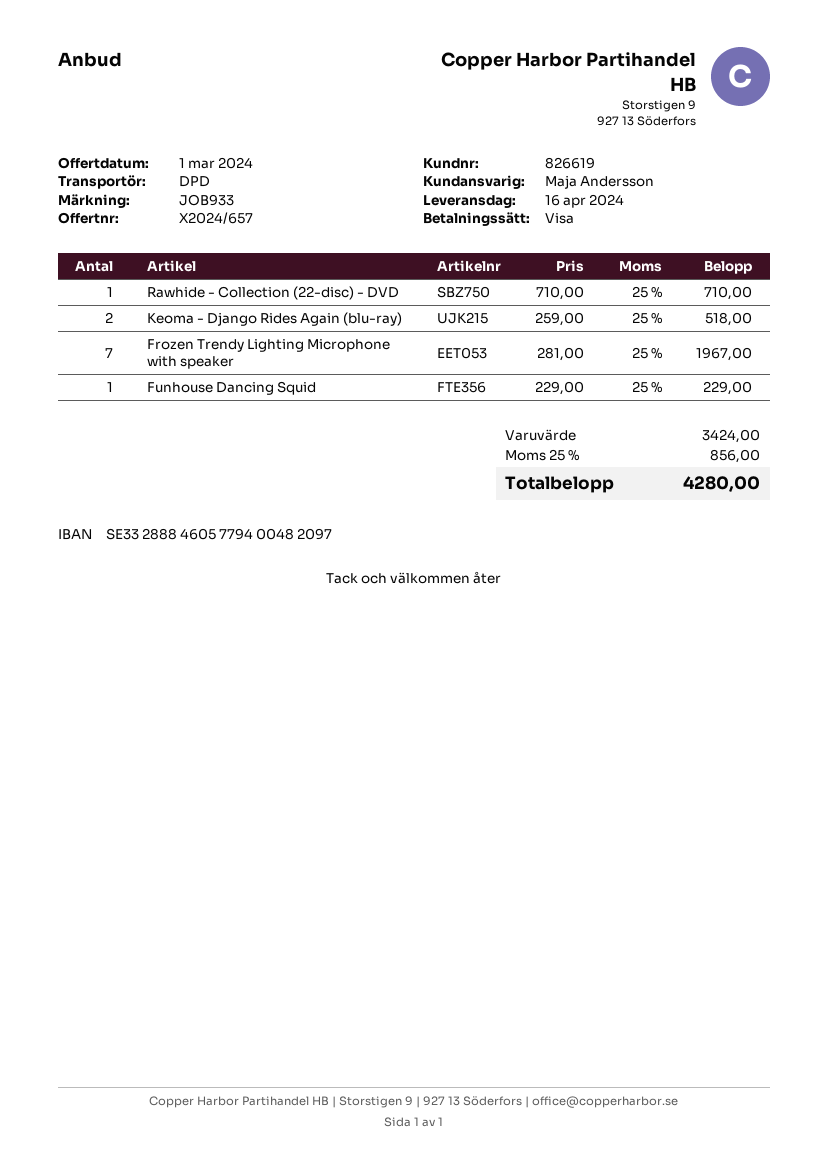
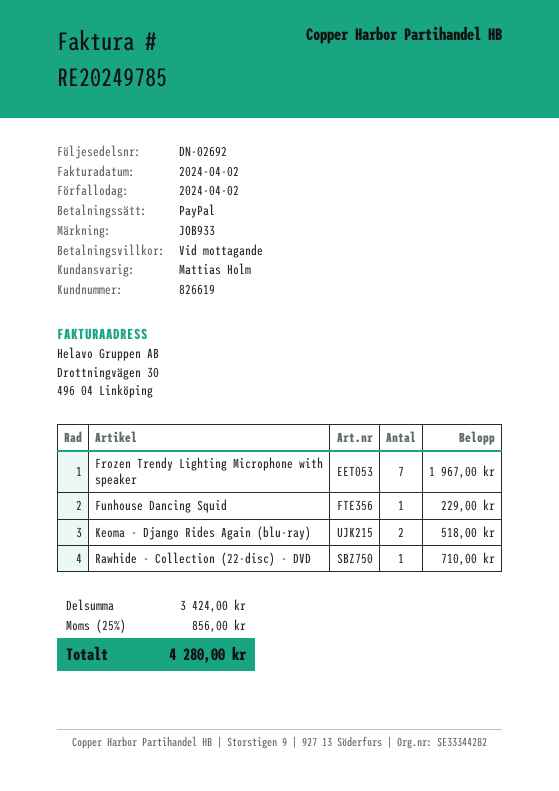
sales rep: Maja Andersson -> Mattias Holm
payment method: Visa -> PayPal

